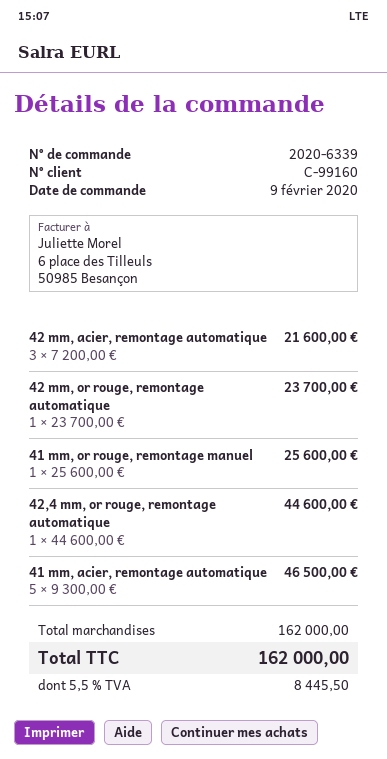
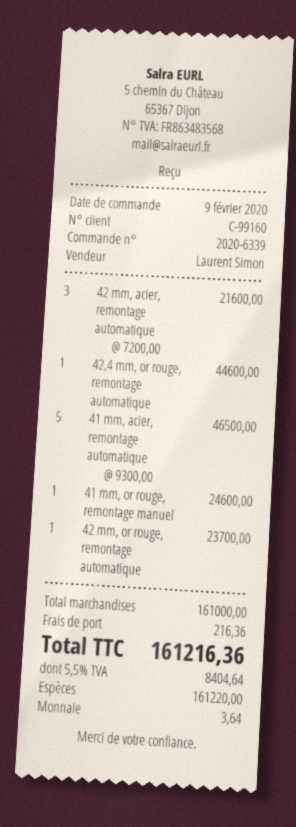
41 mm, or rouge, remontage manuel: 1 x 25600.00 = 25600.00 -> 1 x 24600.00 = 24600.00
subtotal: 162000.00 -> 161000.00
shipping: none -> 216.36
tax: 5.5% = 8445.50 -> 5.5% = 8404.64
total: 162000.00 -> 161216.36

